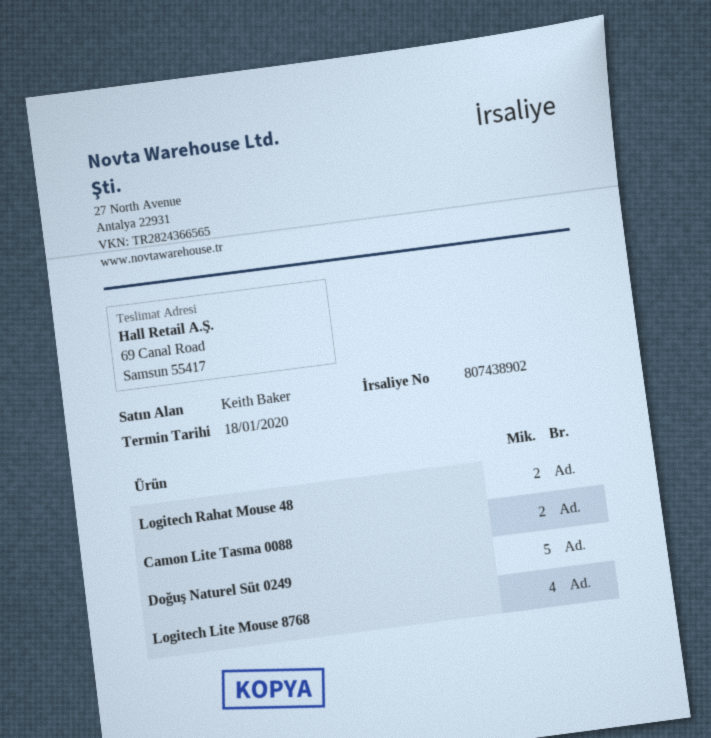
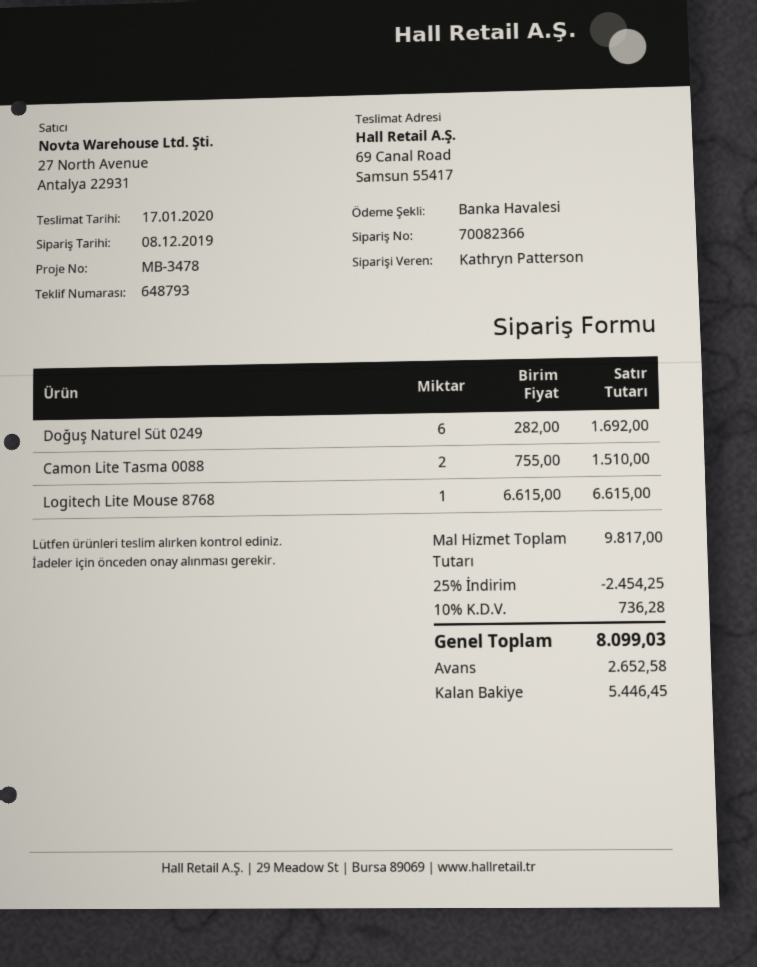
delivery date: 2020-01-18 -> 2020-01-17
ordered by: Keith Baker -> Kathryn Patterson
Logitech Rahat Mouse 48: 2 -> none
Doğuş Naturel Süt 0249: 5 -> 6
Logitech Lite Mouse 8768: 4 -> 1

